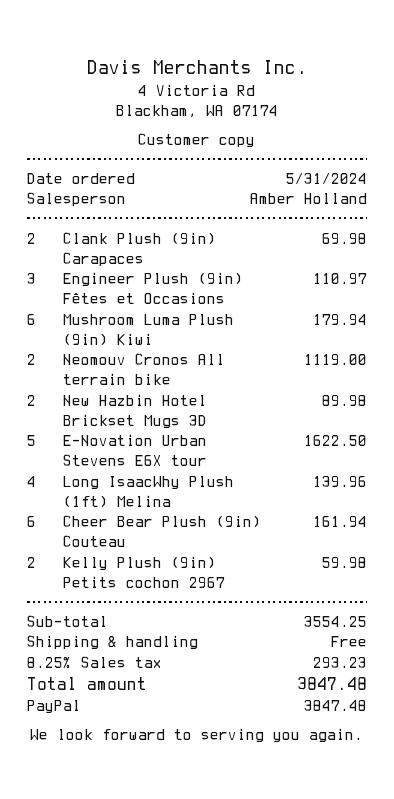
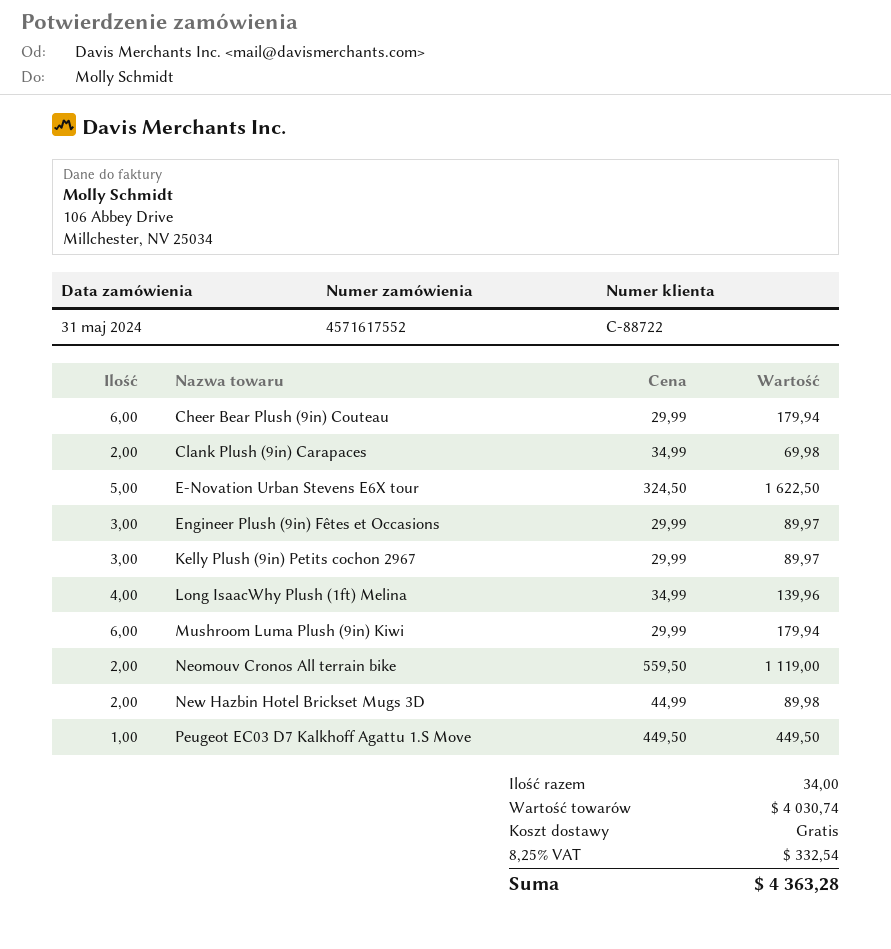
Engineer Plush (9in) Fêtes et Occasions: 3 for 110.97 -> 3 for 89.97
Cheer Bear Plush (9in) Couteau: 6 for 161.94 -> 6 for 179.94
Kelly Plush (9in) Petits cochon 2967: 2 for 59.98 -> 3 for 89.97
Peugeot EC03 D7 Kalkhoff Agattu 1.S Move: none -> 1 for 449.50
subtotal: 3554.25 -> 4030.74
tax: 8.25% = 293.23 -> 8.25% = 332.54
total: 3847.48 -> 4363.28

